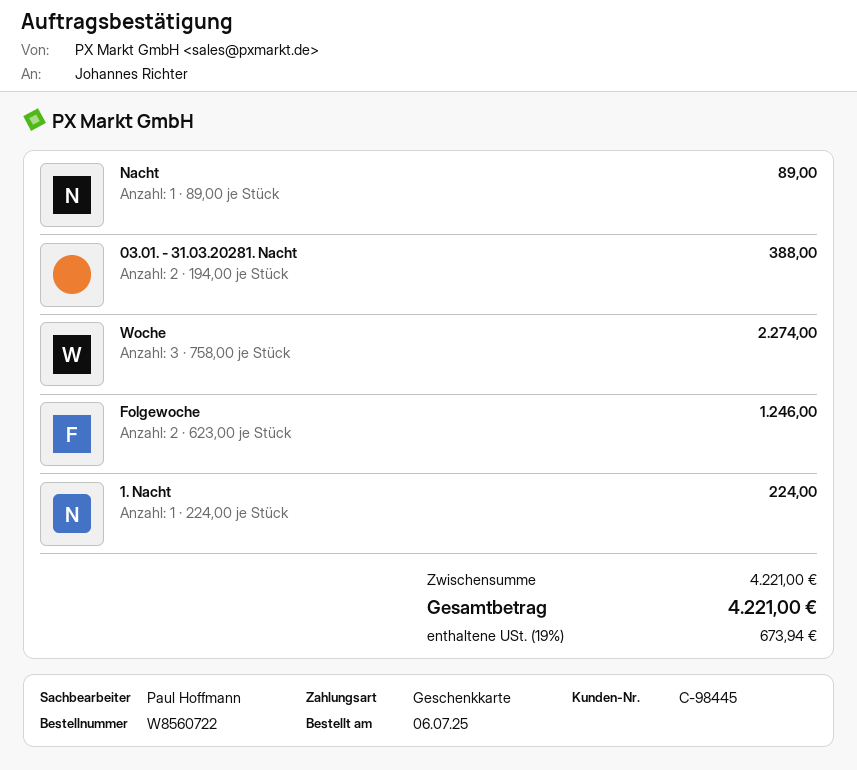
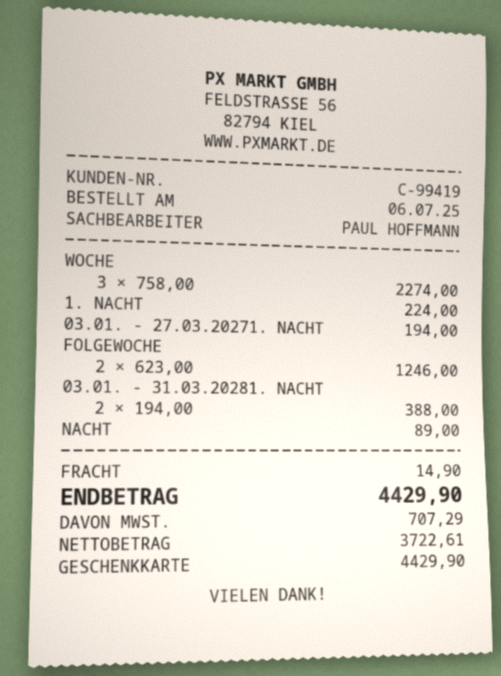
customer number: C-98445 -> C-99419
03.01. - 27.03.20271. NACHT: none -> 1 x 194.00 = 194.00
shipping: none -> 14.90
tax: 673.94 -> 707.29
total: 4221.00 -> 4429.90

